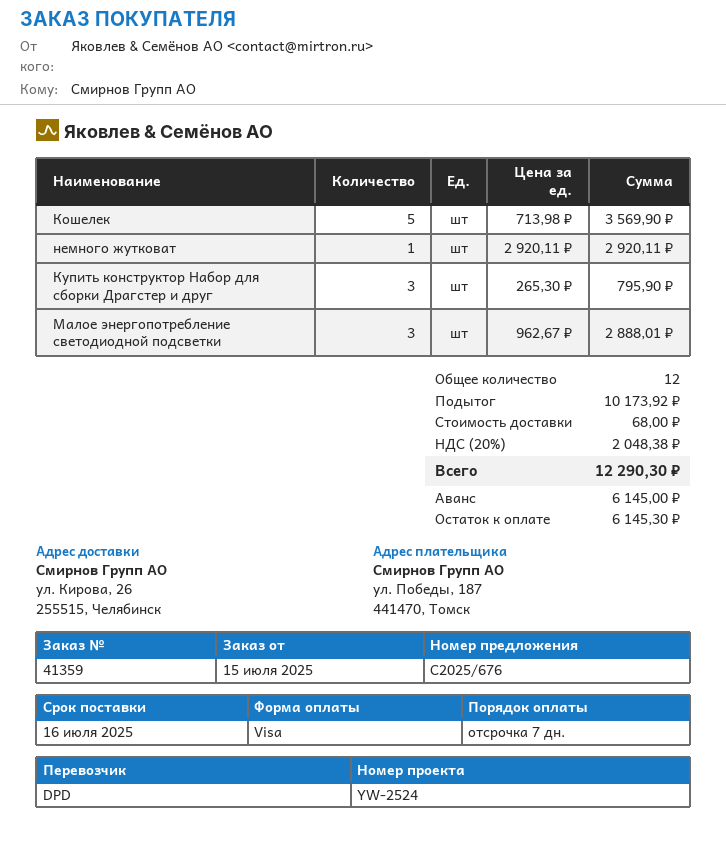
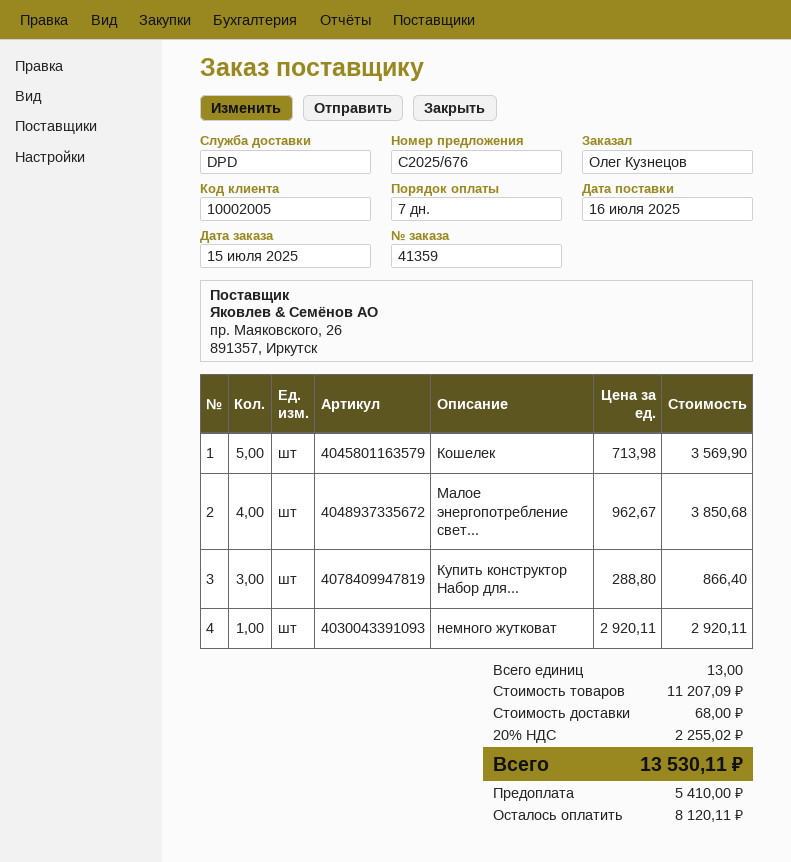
Купить конструктор Набор для сборки Драгстер и друг: 3 x 265.30 = 795.90 -> 3 x 288.80 = 866.40
Малое энергопотребление светодиодной подсветки: 3 x 962.67 = 2888.01 -> 4 x 962.67 = 3850.68
total quantity: 12 -> 13
subtotal: 10173.92 -> 11207.09
tax: 20% = 2048.38 -> 20% = 2255.02
total: 12290.30 -> 13530.11
deposit: 6145.00 -> 5410.00
balance: 6145.30 -> 8120.11

